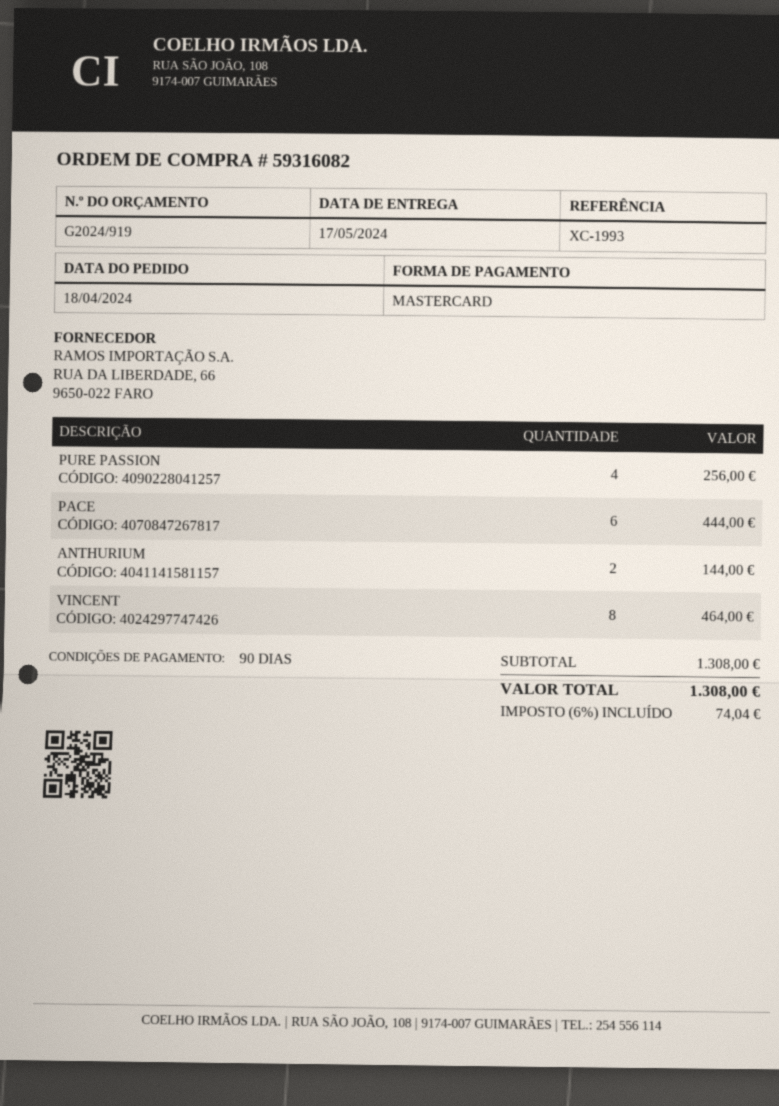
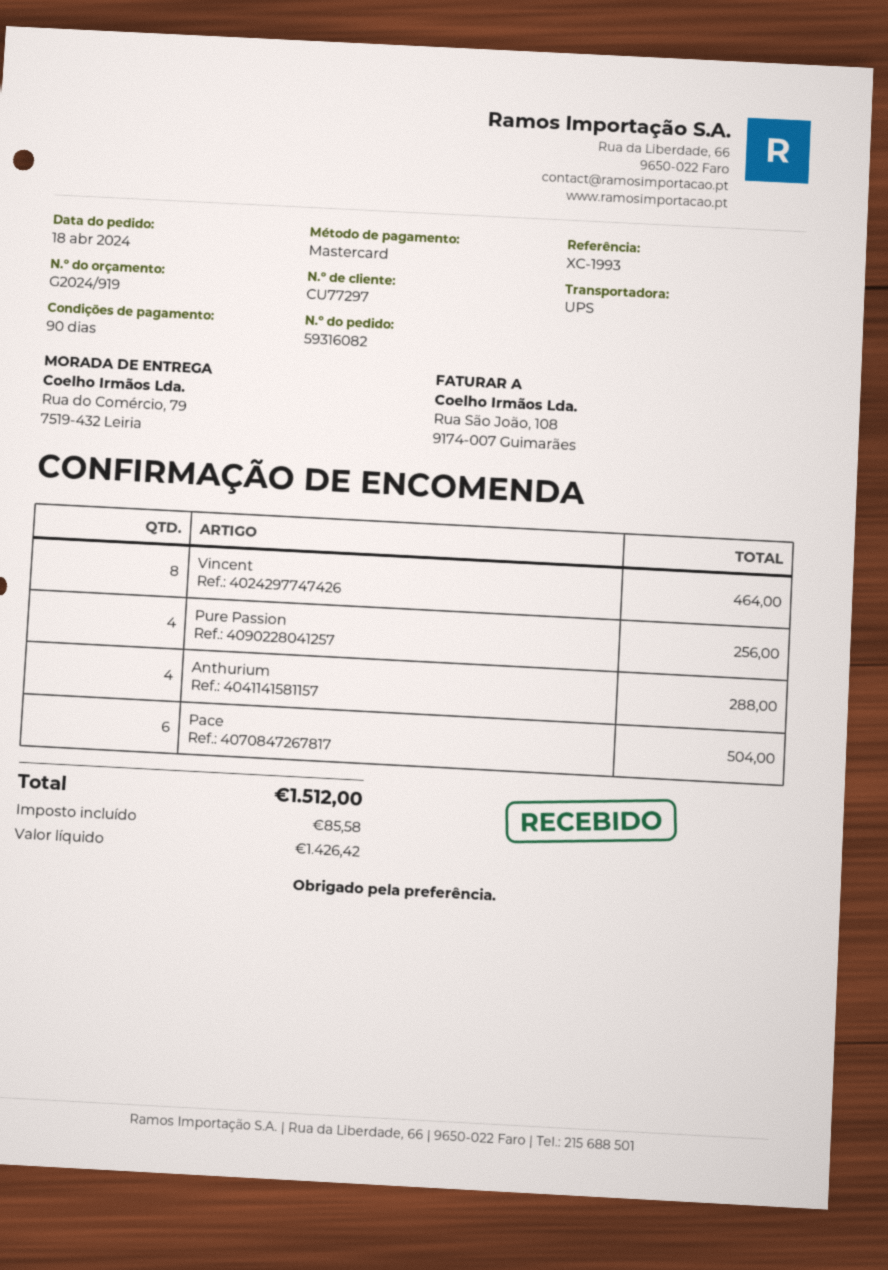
PACE: 6 for 444.00 -> 6 for 504.00
ANTHURIUM: 2 for 144.00 -> 4 for 288.00
tax: 74.04 -> 85.58
total: 1308.00 -> 1512.00

